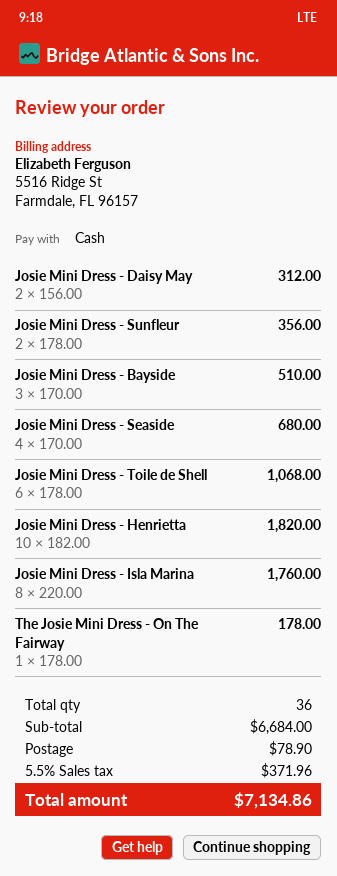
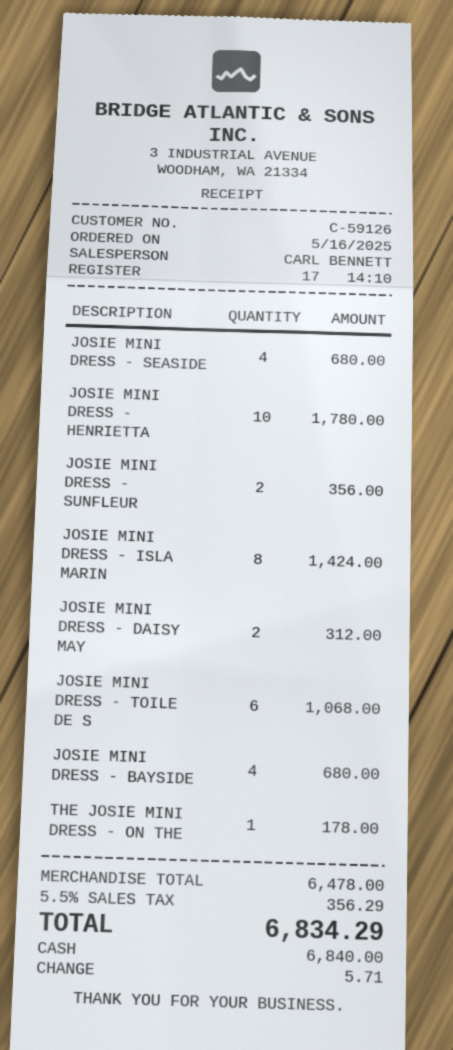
Josie Mini Dress - Bayside: 3 for 510.00 -> 4 for 680.00
Josie Mini Dress - Henrietta: 10 for 1820.00 -> 10 for 1780.00
Josie Mini Dress - Isla Marina: 8 for 1760.00 -> 8 for 1424.00
subtotal: 6684.00 -> 6478.00
shipping: 78.90 -> none
tax: 5.5% = 371.96 -> 5.5% = 356.29
total: 7134.86 -> 6834.29

